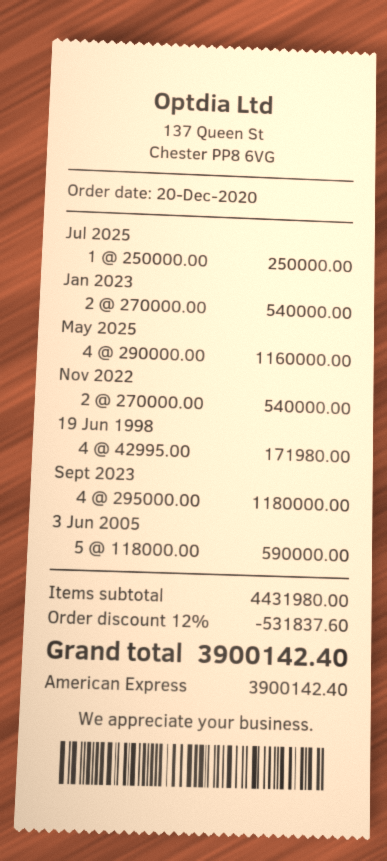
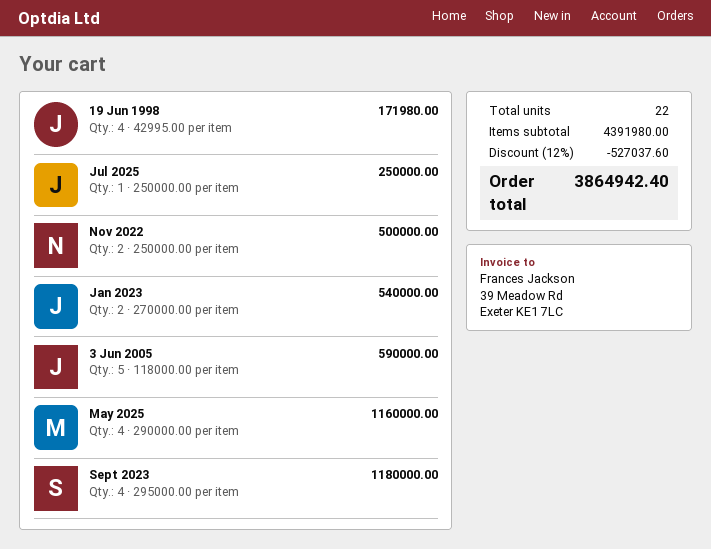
Nov 2022: 2 x 270000.00 = 540000.00 -> 2 x 250000.00 = 500000.00
subtotal: 4431980.00 -> 4391980.00
discount: 12% = 531837.60 -> 12% = 527037.60
total: 3900142.40 -> 3864942.40

